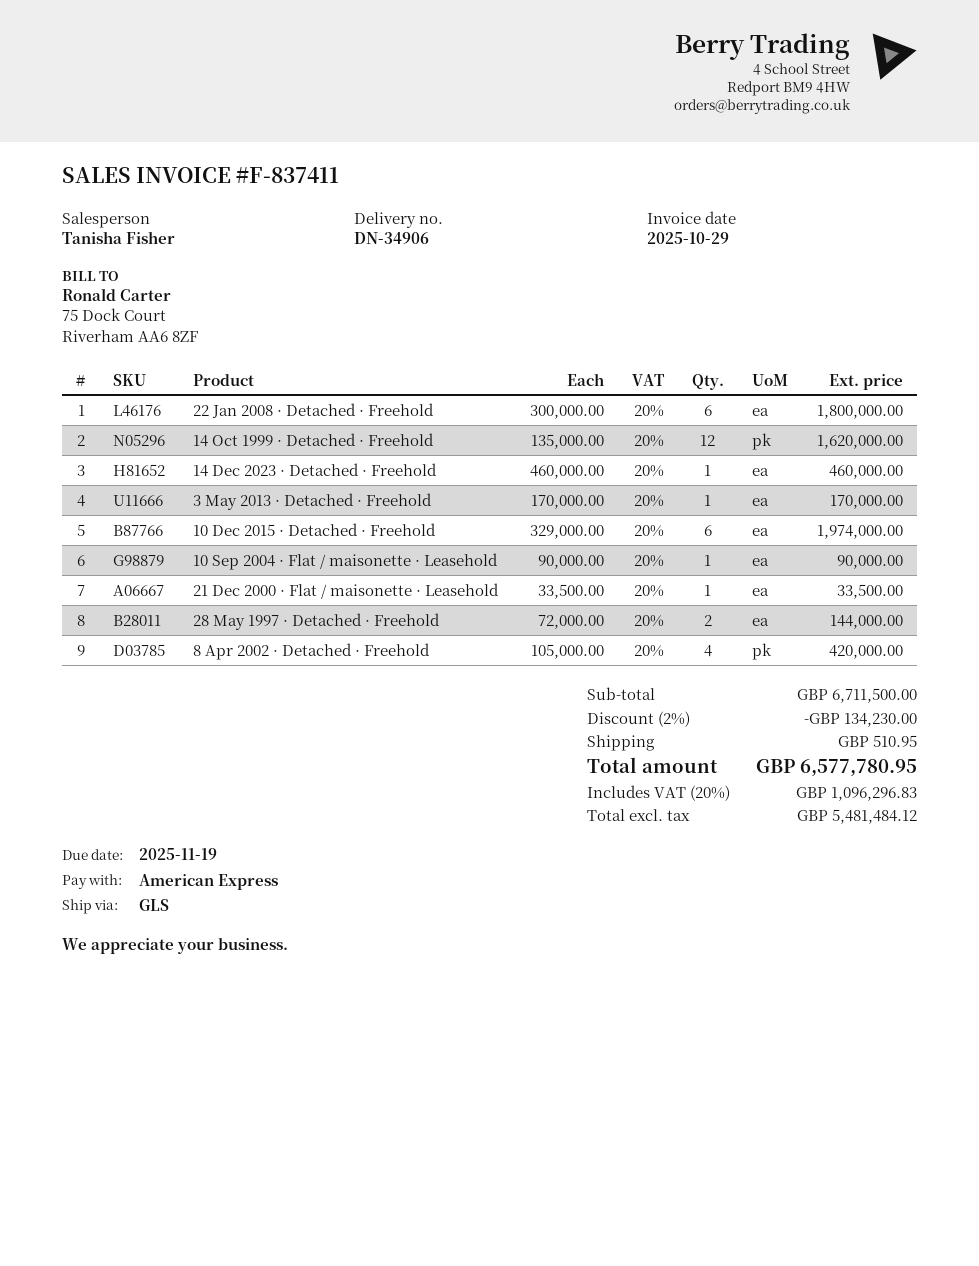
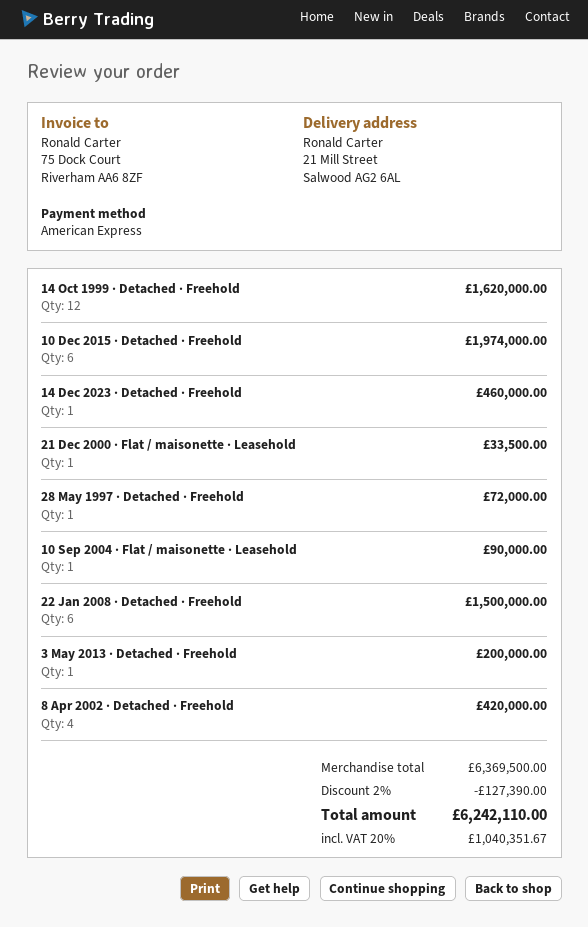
22 Jan 2008 · Detached · Freehold: 6 for 1800000.00 -> 6 for 1500000.00
3 May 2013 · Detached · Freehold: 1 for 170000.00 -> 1 for 200000.00
28 May 1997 · Detached · Freehold: 2 for 144000.00 -> 1 for 72000.00
subtotal: 6711500.00 -> 6369500.00
discount: 2% = 134230.00 -> 2% = 127390.00
shipping: 510.95 -> none
tax: 20% = 1096296.83 -> 20% = 1040351.67
total: 6577780.95 -> 6242110.00

